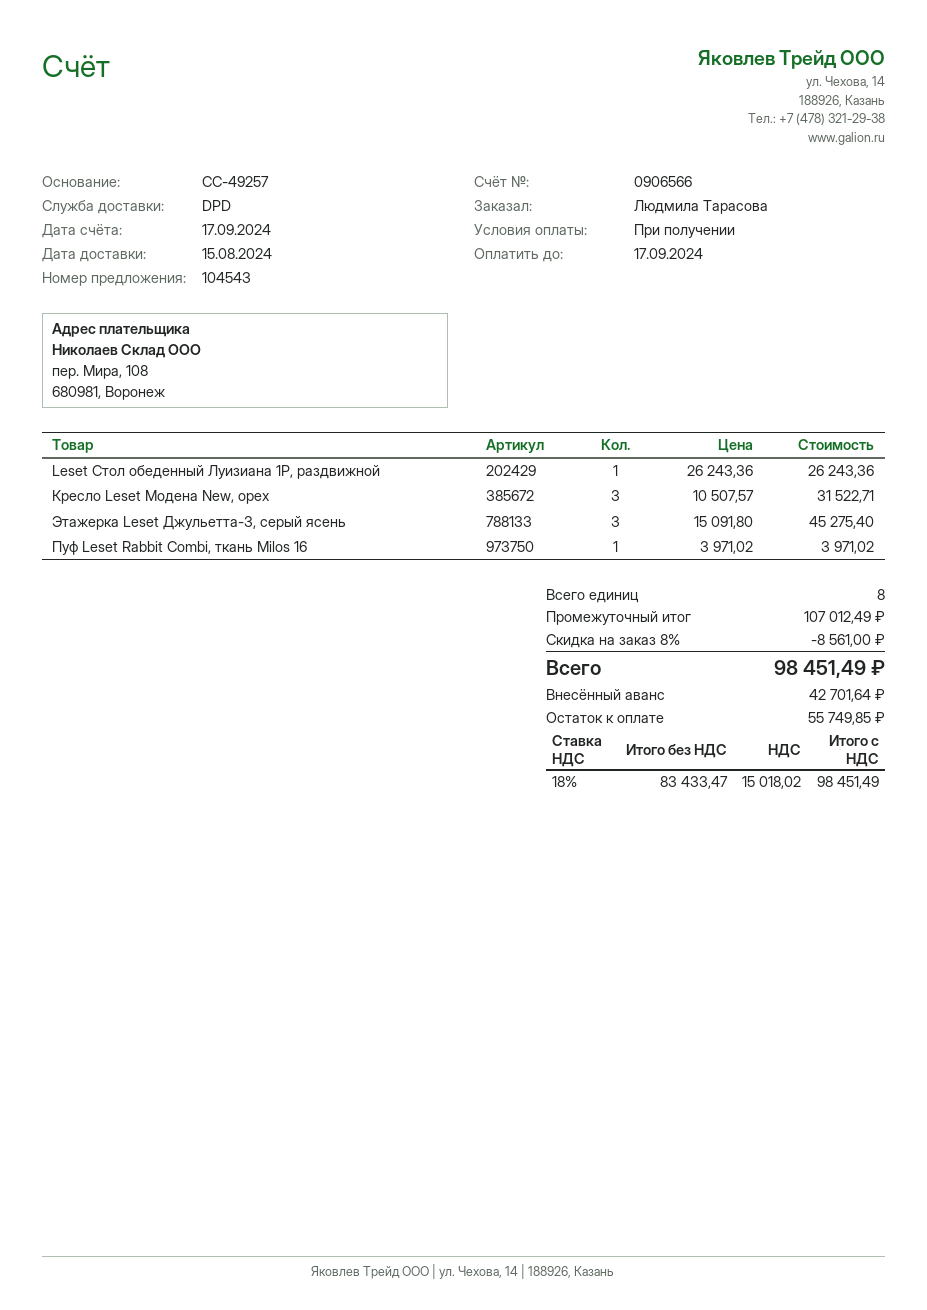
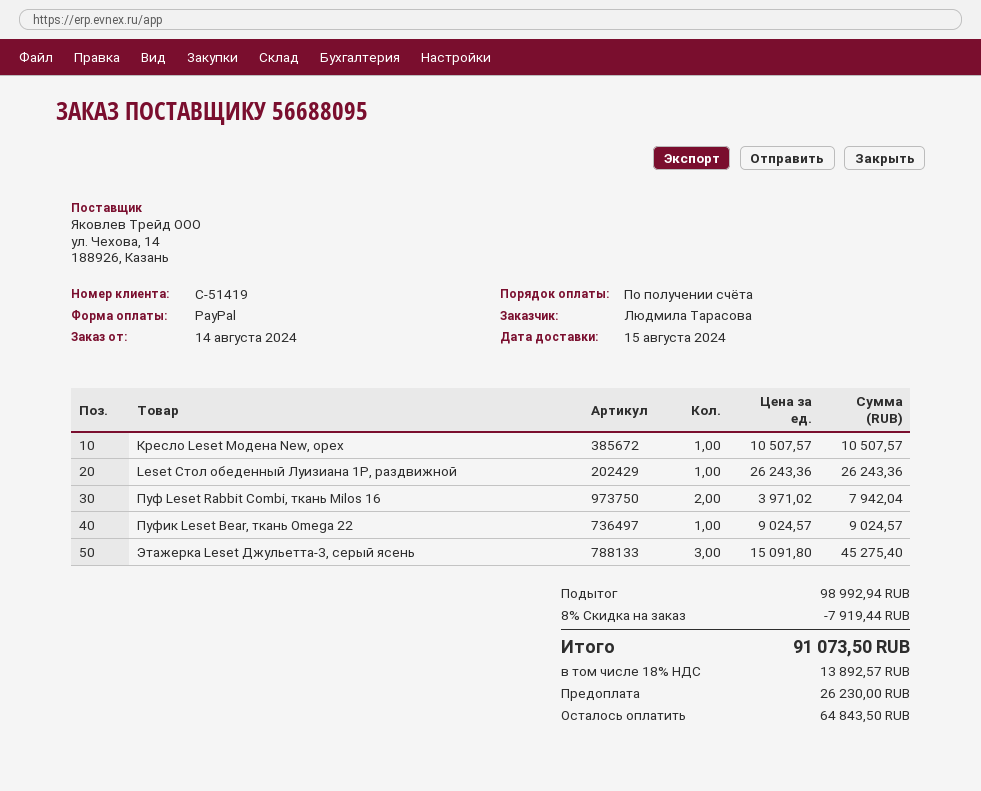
Кресло Leset Модена New, орех: 3 x 10507.57 = 31522.71 -> 1 x 10507.57 = 10507.57
Пуф Leset Rabbit Combi, ткань Milos 16: 1 x 3971.02 = 3971.02 -> 2 x 3971.02 = 7942.04
Пуфик Leset Bear, ткань Omega 22: none -> 1 x 9024.57 = 9024.57
subtotal: 107012.49 -> 98992.94
discount: 8% = 8561.00 -> 8% = 7919.44
tax: 18% = 15018.02 -> 18% = 13892.57
total: 98451.49 -> 91073.50
deposit: 42701.64 -> 26230.00
balance: 55749.85 -> 64843.50

